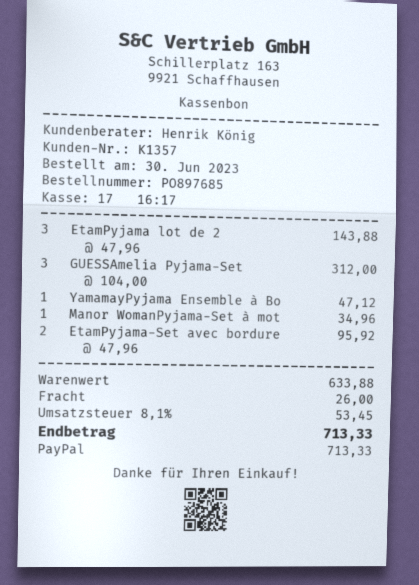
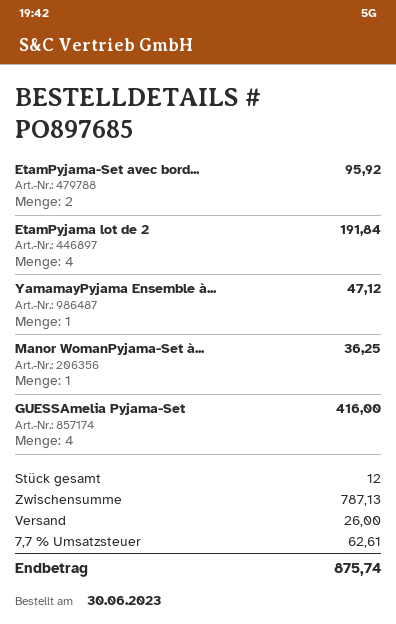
EtamPyjama lot de 2: 3 for 143.88 -> 4 for 191.84
GUESSAmelia Pyjama-Set: 3 for 312.00 -> 4 for 416.00
Manor WomanPyjama-Set à mot: 1 for 34.96 -> 1 for 36.25
subtotal: 633.88 -> 787.13
tax: 8.1% = 53.45 -> 7.7% = 62.61
total: 713.33 -> 875.74

